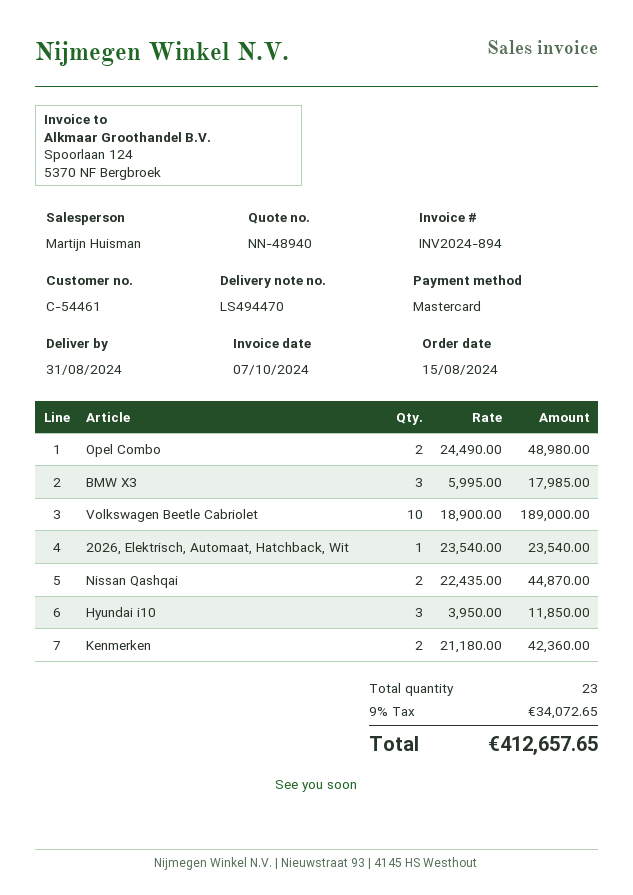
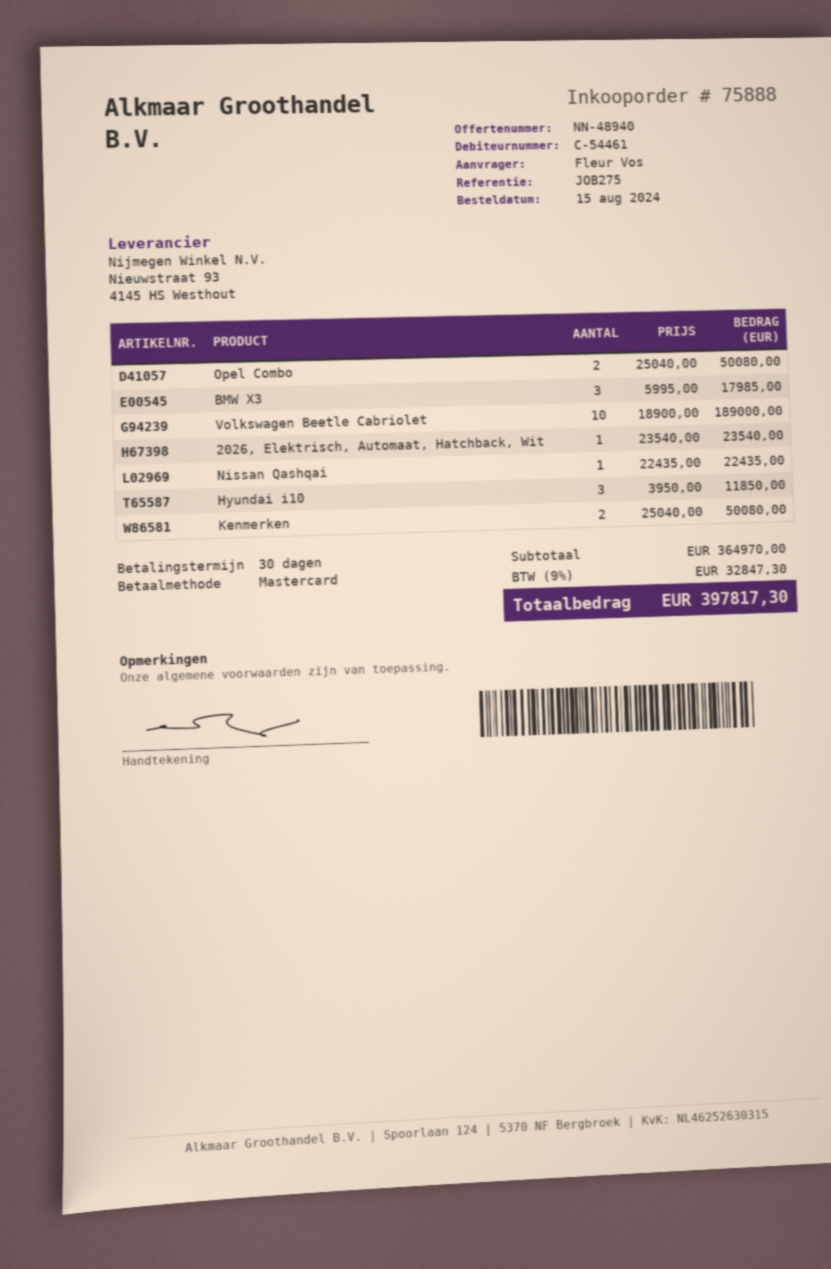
Opel Combo: 2 x 24490.00 = 48980.00 -> 2 x 25040.00 = 50080.00
Nissan Qashqai: 2 x 22435.00 = 44870.00 -> 1 x 22435.00 = 22435.00
Kenmerken: 2 x 21180.00 = 42360.00 -> 2 x 25040.00 = 50080.00
tax: 9% = 34072.65 -> 9% = 32847.30
total: 412657.65 -> 397817.30

